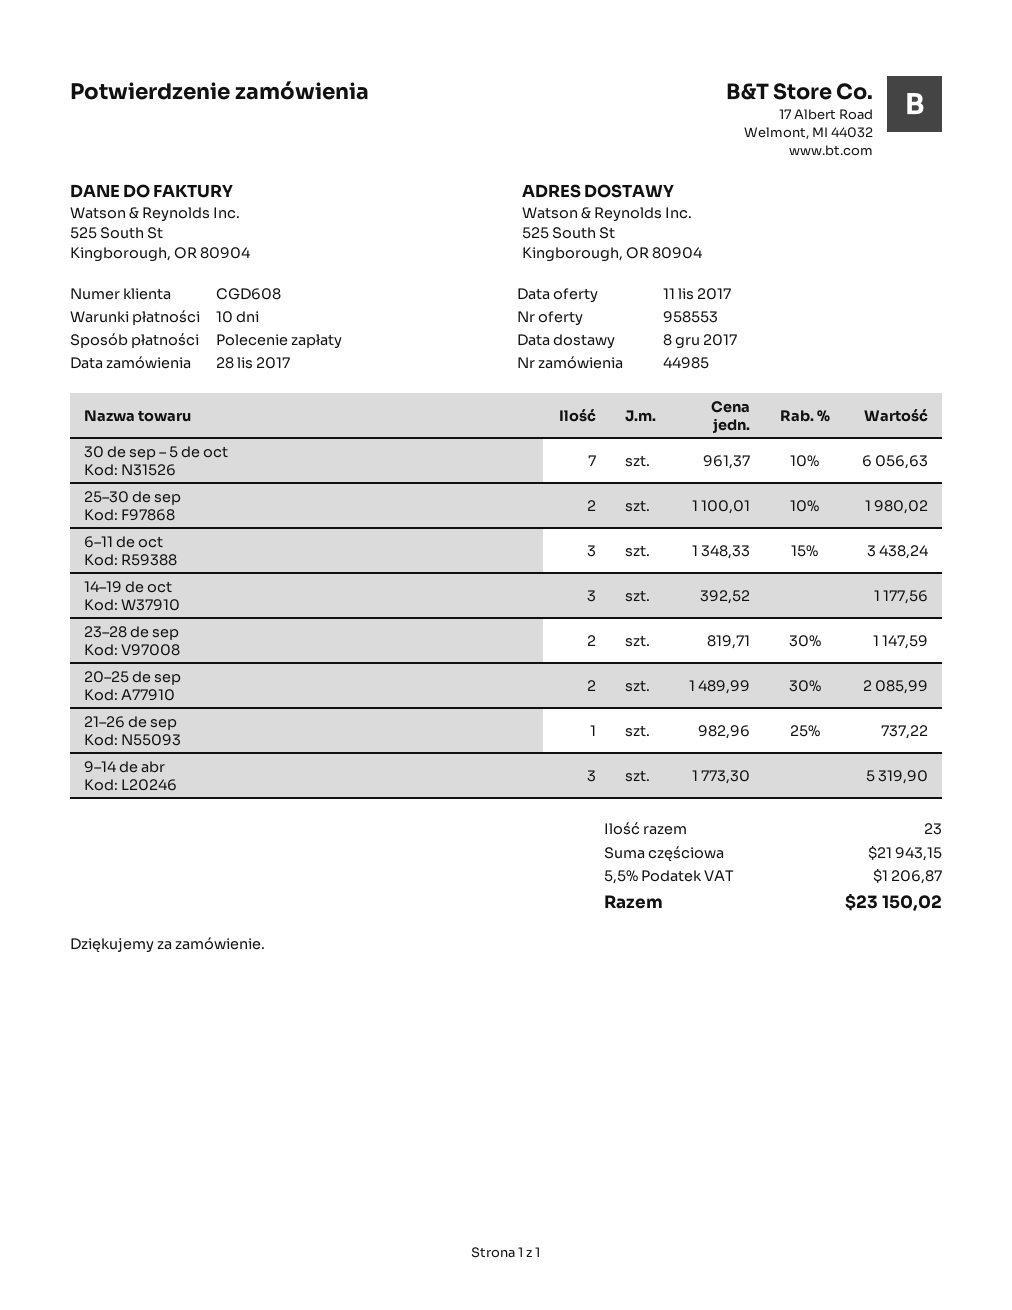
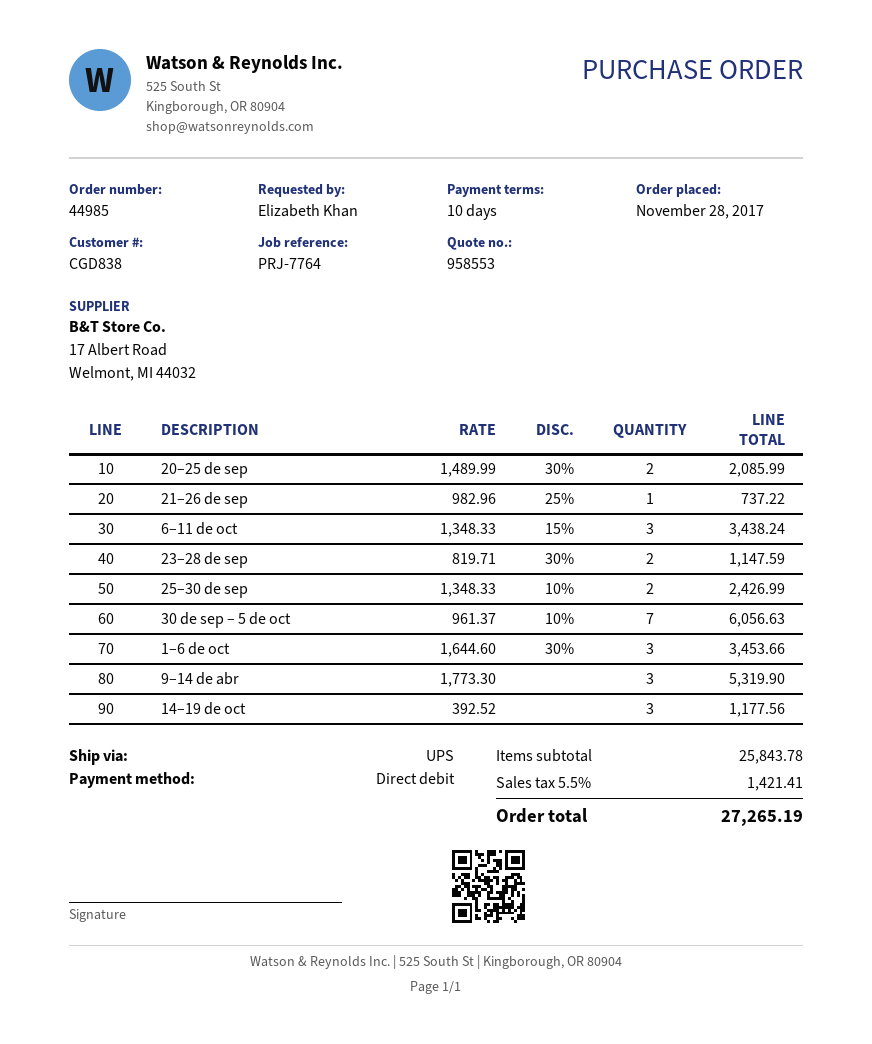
customer number: CGD608 -> CGD838
25–30 de sep: 2 x 1100.01 - 10% = 1980.02 -> 2 x 1348.33 - 10% = 2426.99
1–6 de oct: none -> 3 x 1644.60 - 30% = 3453.66
subtotal: 21943.15 -> 25843.78
tax: 5.5% = 1206.87 -> 5.5% = 1421.41
total: 23150.02 -> 27265.19

